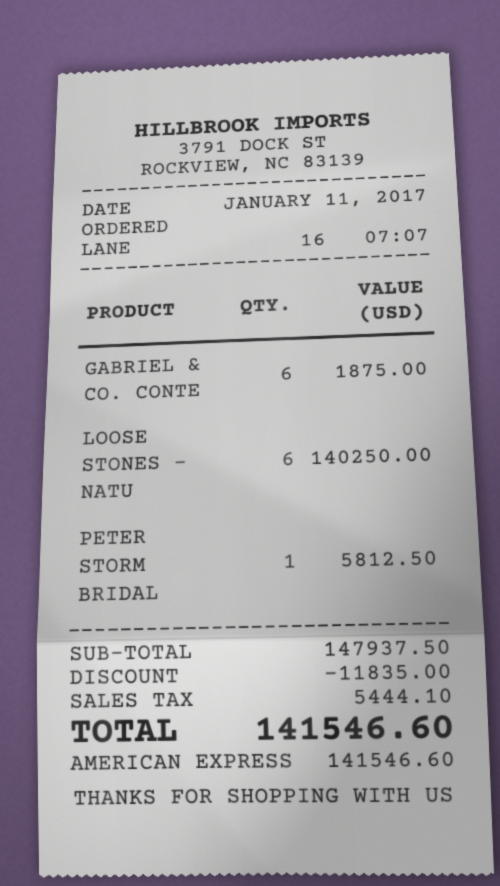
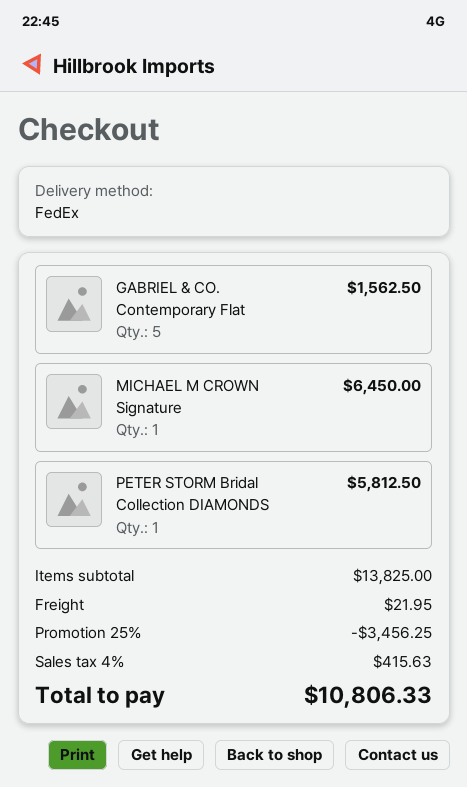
GABRIEL & CO. CONTE: 6 for 1875.00 -> 5 for 1562.50
LOOSE STONES - NATU: 6 for 140250.00 -> none
MICHAEL M CROWN Signature: none -> 1 for 6450.00
subtotal: 147937.50 -> 13825.00
discount: 11835.00 -> 3456.25
shipping: none -> 21.95
tax: 5444.10 -> 415.63
total: 141546.60 -> 10806.33

